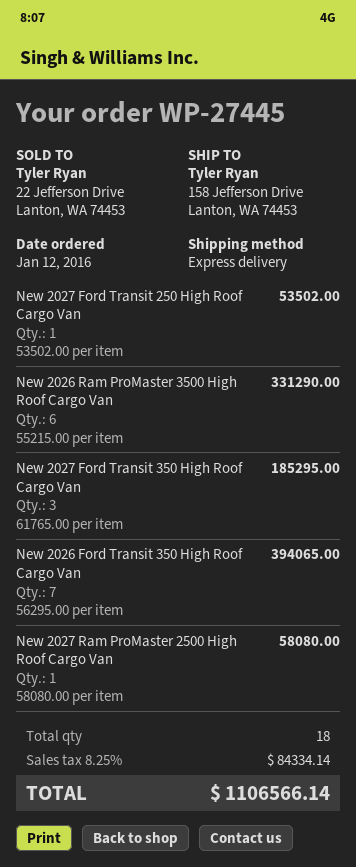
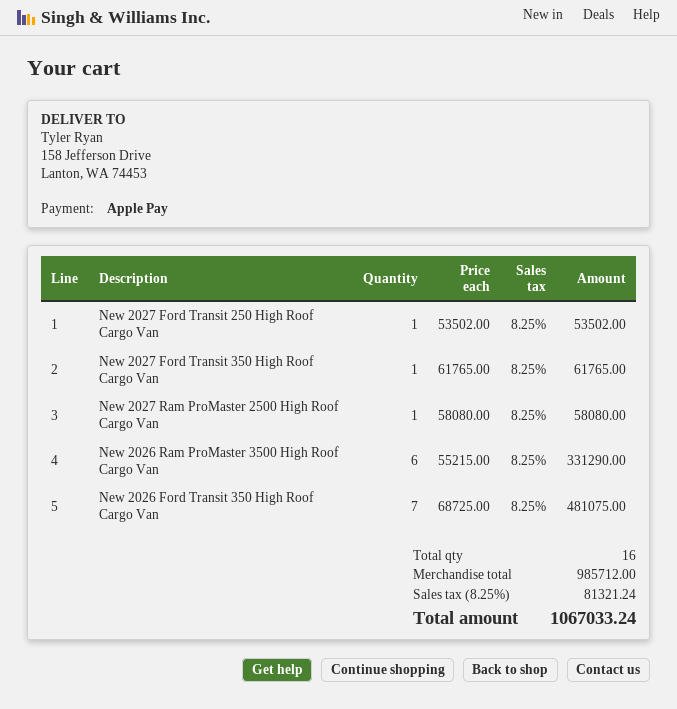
New 2027 Ford Transit 350 High Roof Cargo Van: 3 x 61765.00 = 185295.00 -> 1 x 61765.00 = 61765.00
New 2026 Ford Transit 350 High Roof Cargo Van: 7 x 56295.00 = 394065.00 -> 7 x 68725.00 = 481075.00
total quantity: 18 -> 16
tax: 8.25% = 84334.14 -> 8.25% = 81321.24
total: 1106566.14 -> 1067033.24

